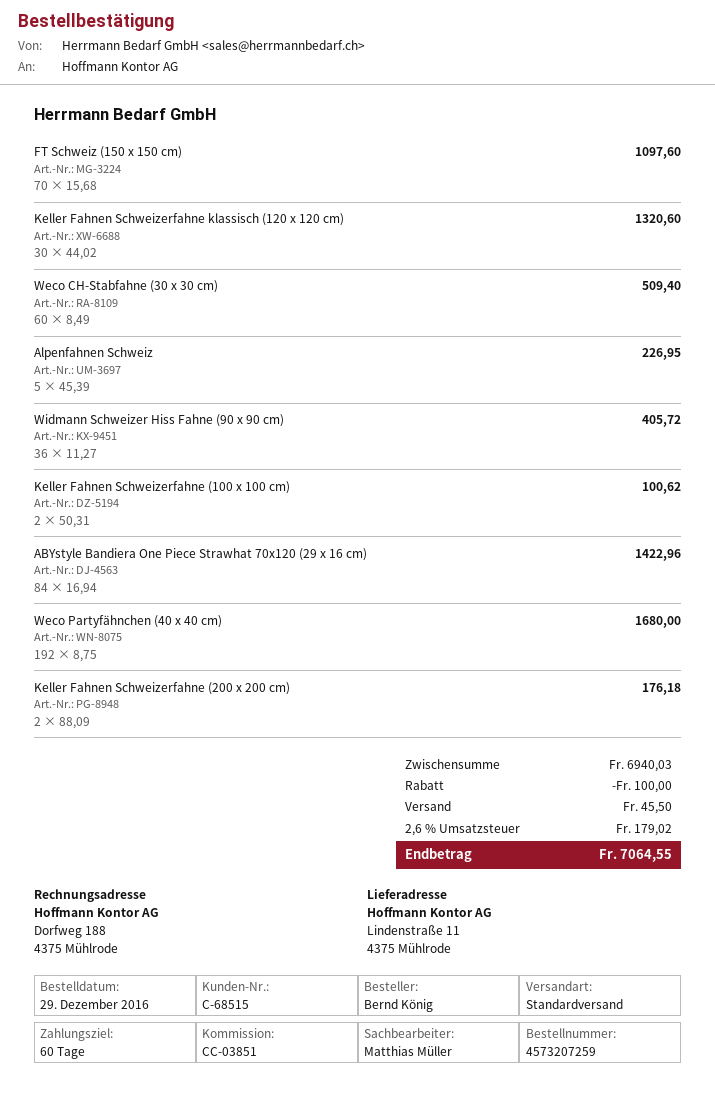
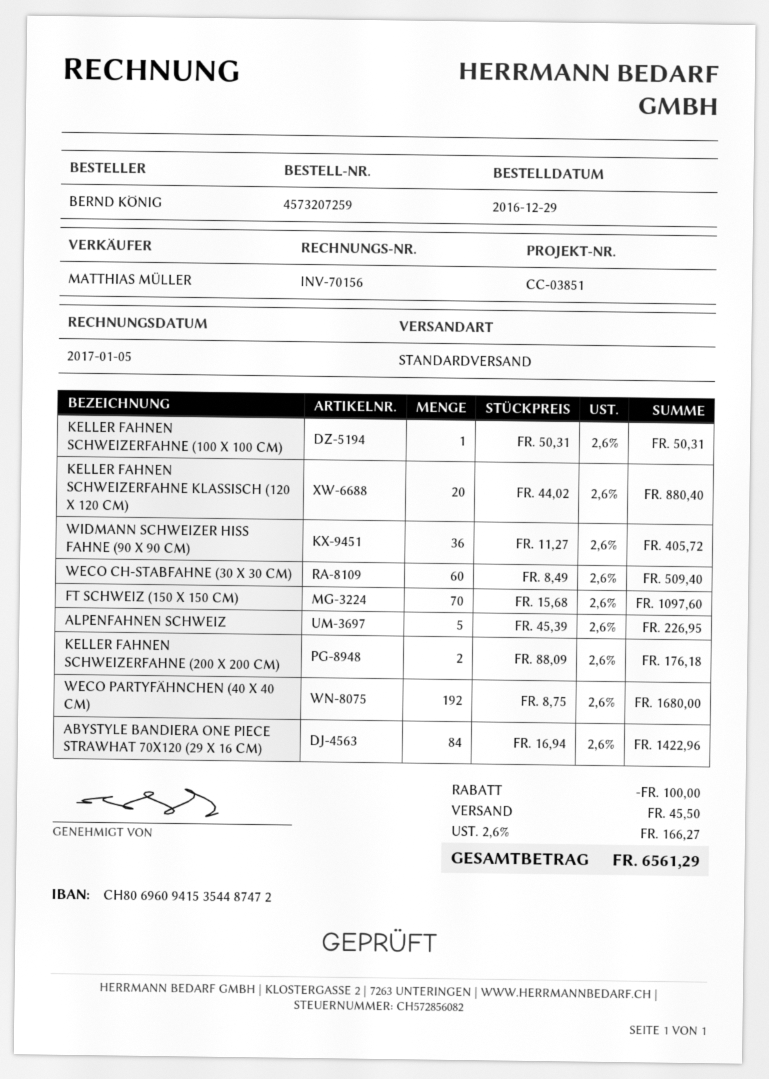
Keller Fahnen Schweizerfahne klassisch (120 x 120 cm): 30 x 44.02 = 1320.60 -> 20 x 44.02 = 880.40
Keller Fahnen Schweizerfahne (100 x 100 cm): 2 x 50.31 = 100.62 -> 1 x 50.31 = 50.31
tax: 2.6% = 179.02 -> 2.6% = 166.27
total: 7064.55 -> 6561.29

